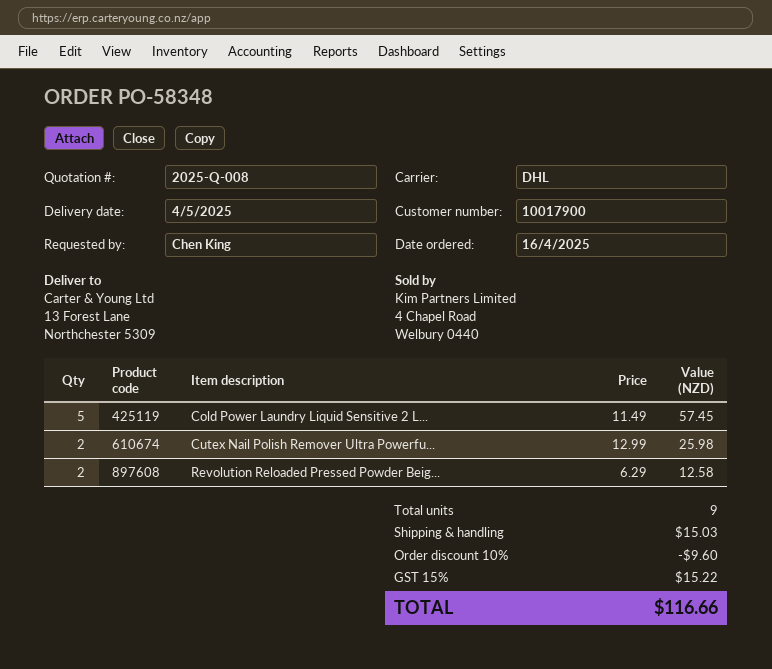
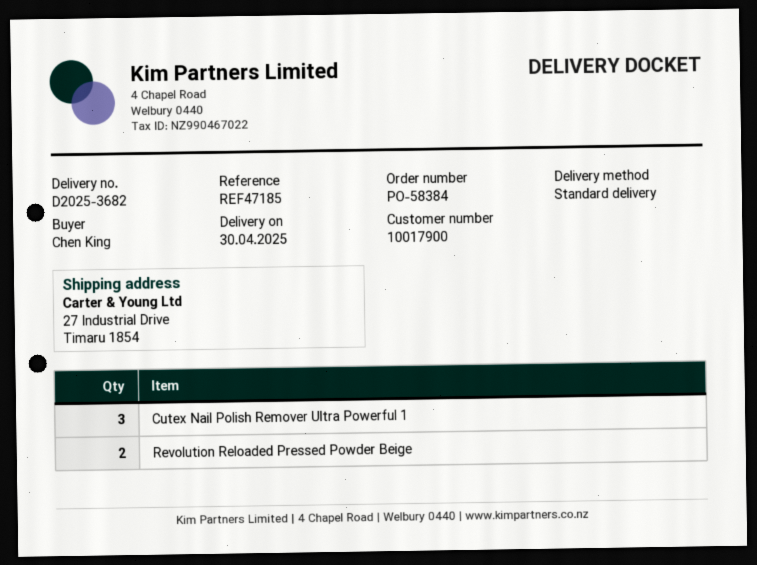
order number: PO-58348 -> PO-58384
delivery date: 2025-05-04 -> 2025-04-30
shipping method: DHL -> standard
ship to: 13 Forest Lane, Northchester 5309 -> 27 Industrial Drive, Timaru 1854
Cold Power Laundry Liquid Sensitive 2 L...: 5 -> none
Cutex Nail Polish Remover Ultra Powerfu...: 2 -> 3

